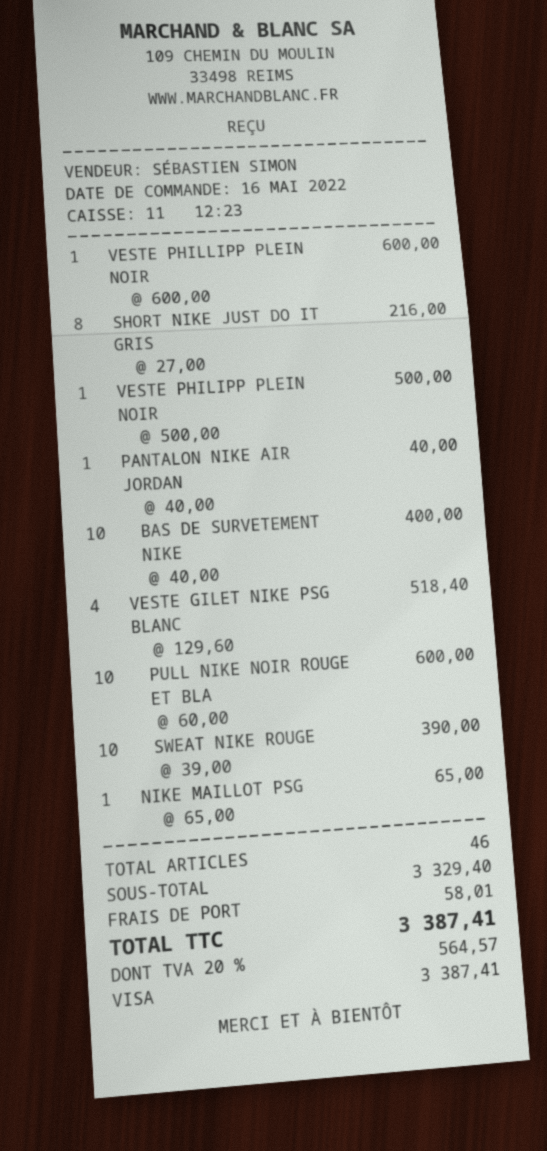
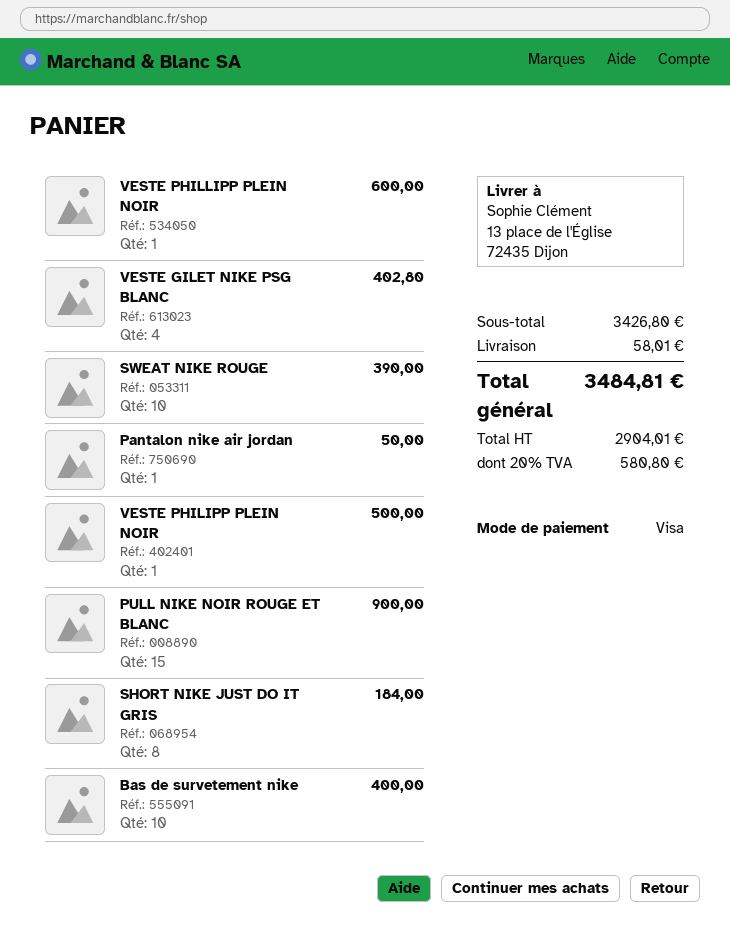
SHORT NIKE JUST DO IT GRIS: 8 for 216.00 -> 8 for 184.00
PANTALON NIKE AIR JORDAN: 1 for 40.00 -> 1 for 50.00
VESTE GILET NIKE PSG BLANC: 4 for 518.40 -> 4 for 402.80
PULL NIKE NOIR ROUGE ET BLA: 10 for 600.00 -> 15 for 900.00
NIKE MAILLOT PSG: 1 for 65.00 -> none
subtotal: 3329.40 -> 3426.80
tax: 20% = 564.57 -> 20% = 580.80
total: 3387.41 -> 3484.81

